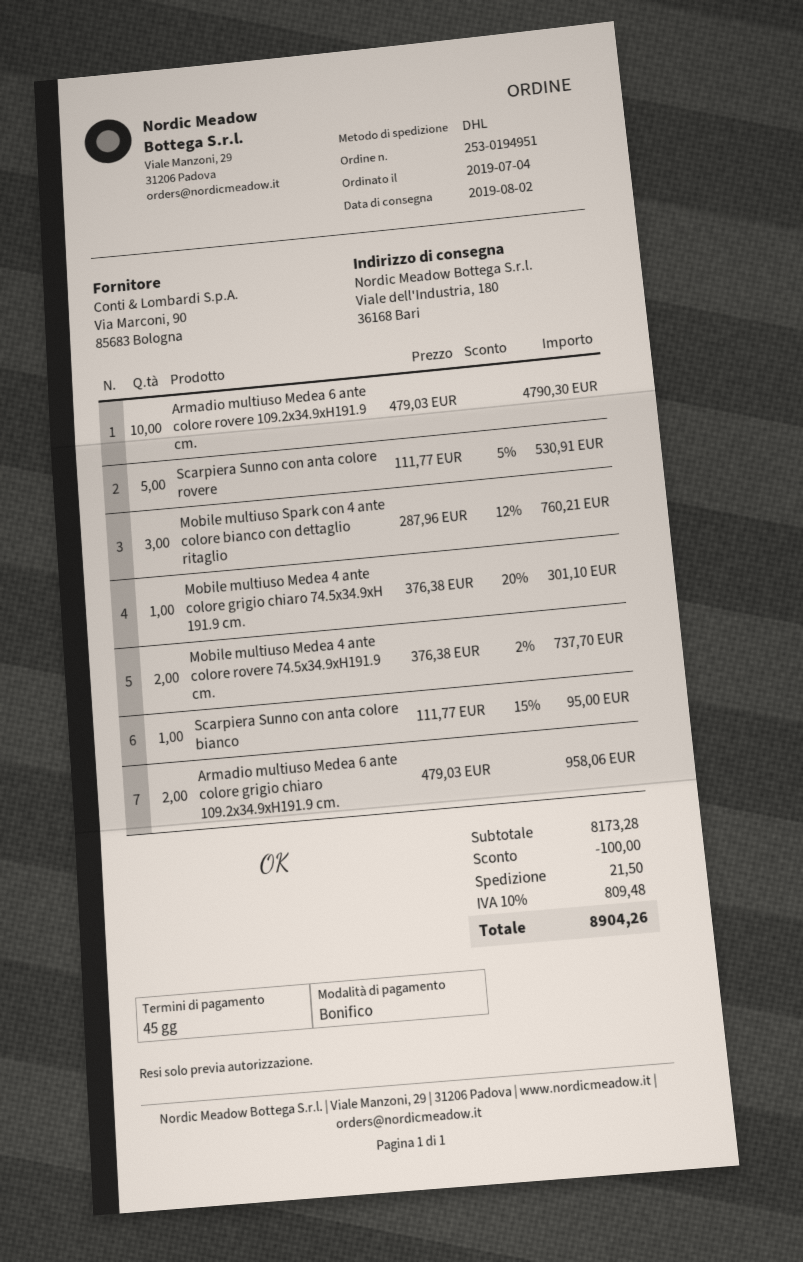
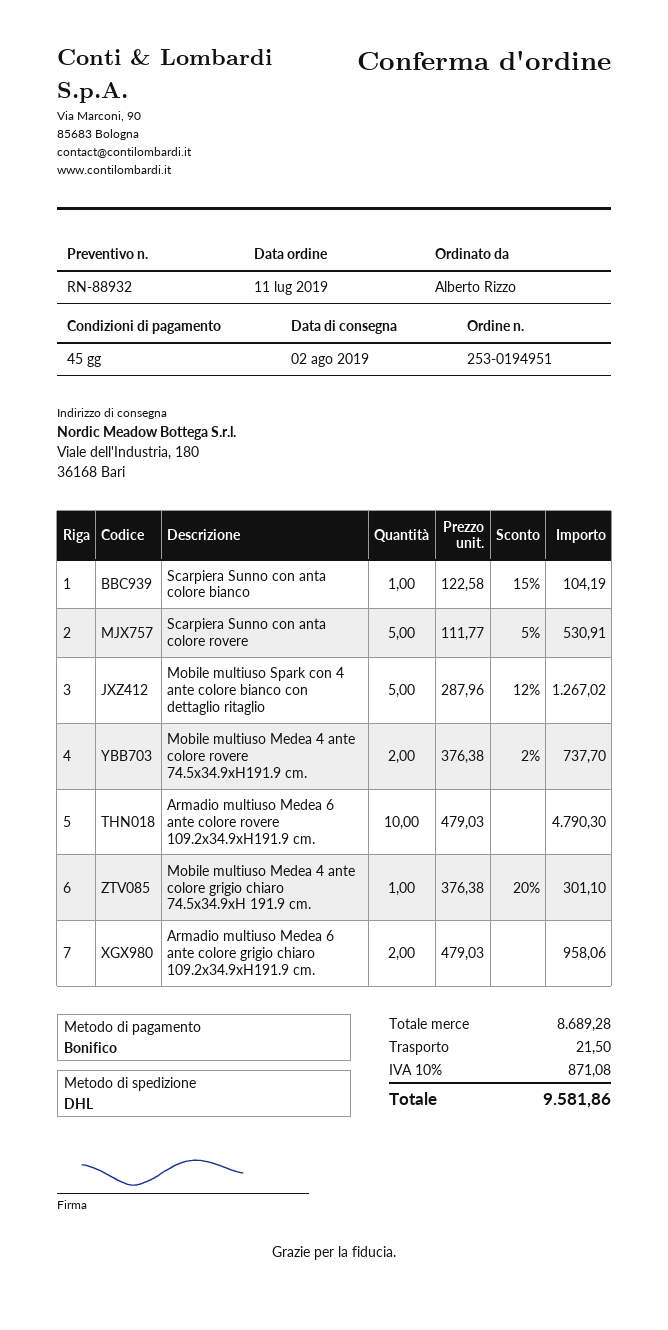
order date: 2019-07-04 -> 2019-07-11
Mobile multiuso Spark con 4 ante colore bianco con dettaglio ritaglio: 3 x 287.96 - 12% = 760.21 -> 5 x 287.96 - 12% = 1267.02
Scarpiera Sunno con anta colore bianco: 1 x 111.77 - 15% = 95.00 -> 1 x 122.58 - 15% = 104.19
subtotal: 8173.28 -> 8689.28
discount: 100.00 -> none
tax: 10% = 809.48 -> 10% = 871.08
total: 8904.26 -> 9581.86

